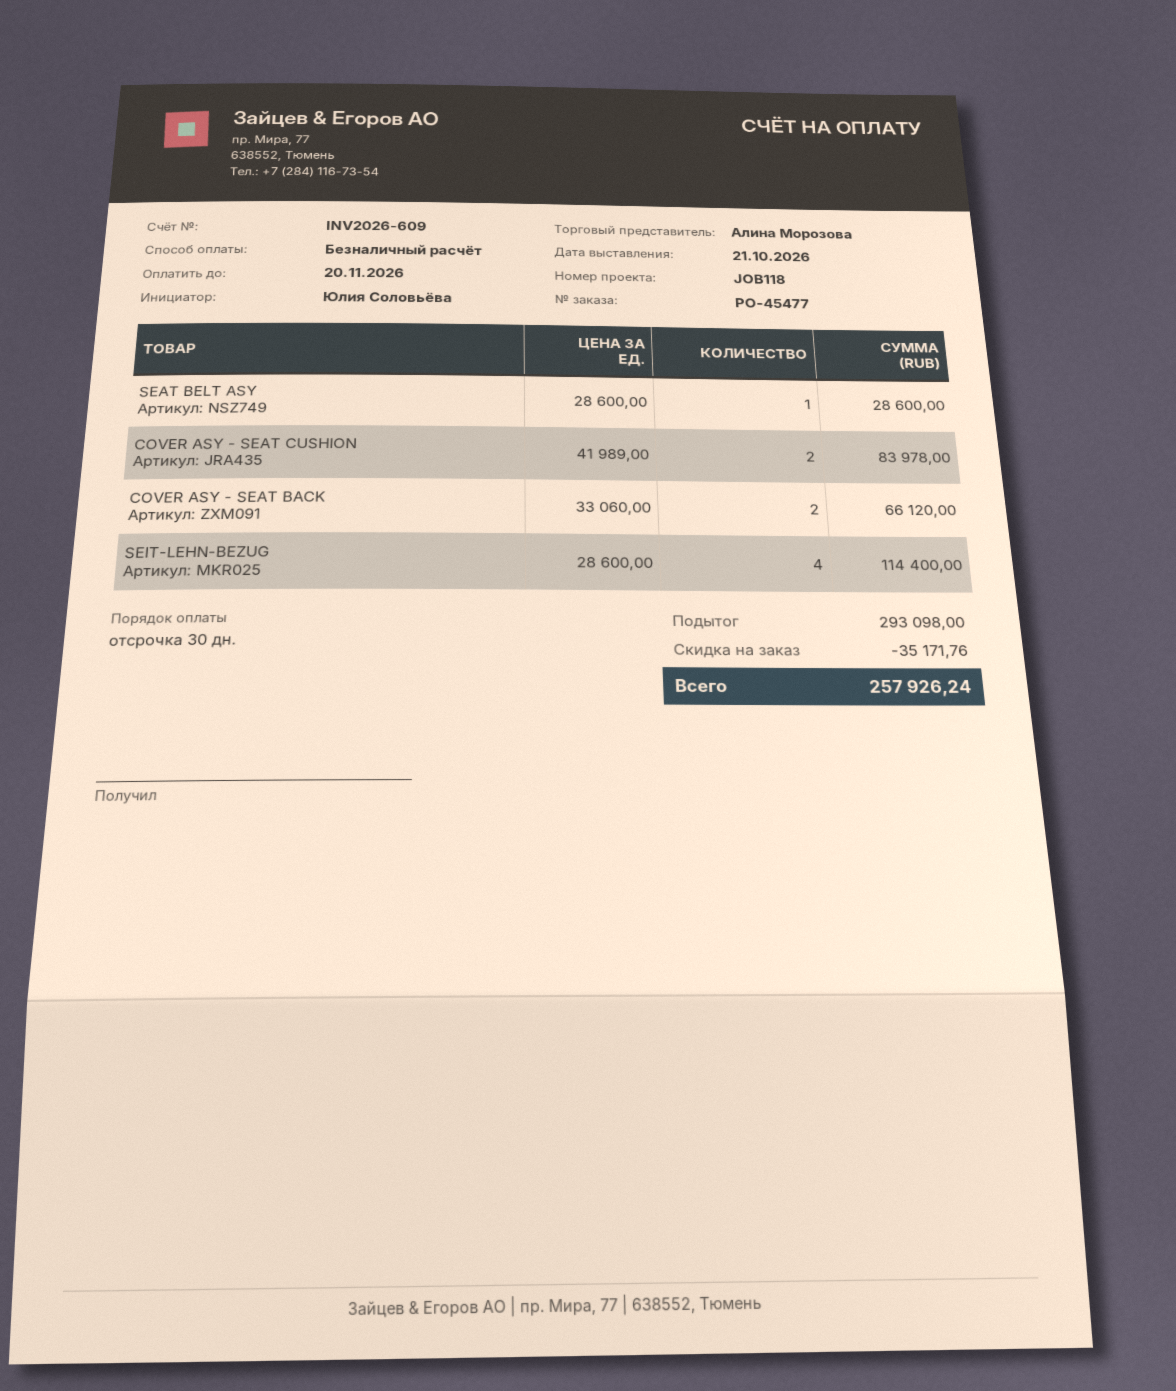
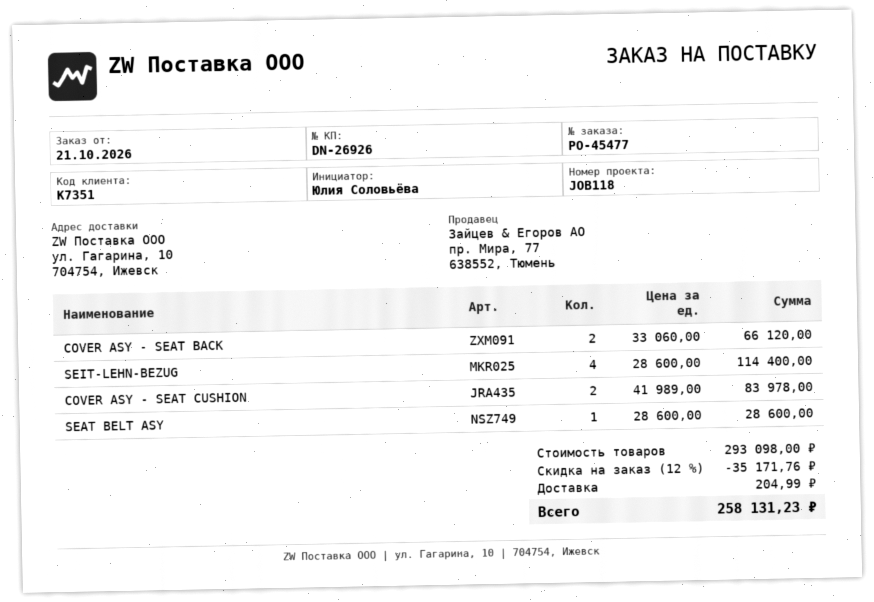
shipping: none -> 204.99
total: 257926.24 -> 258131.23

